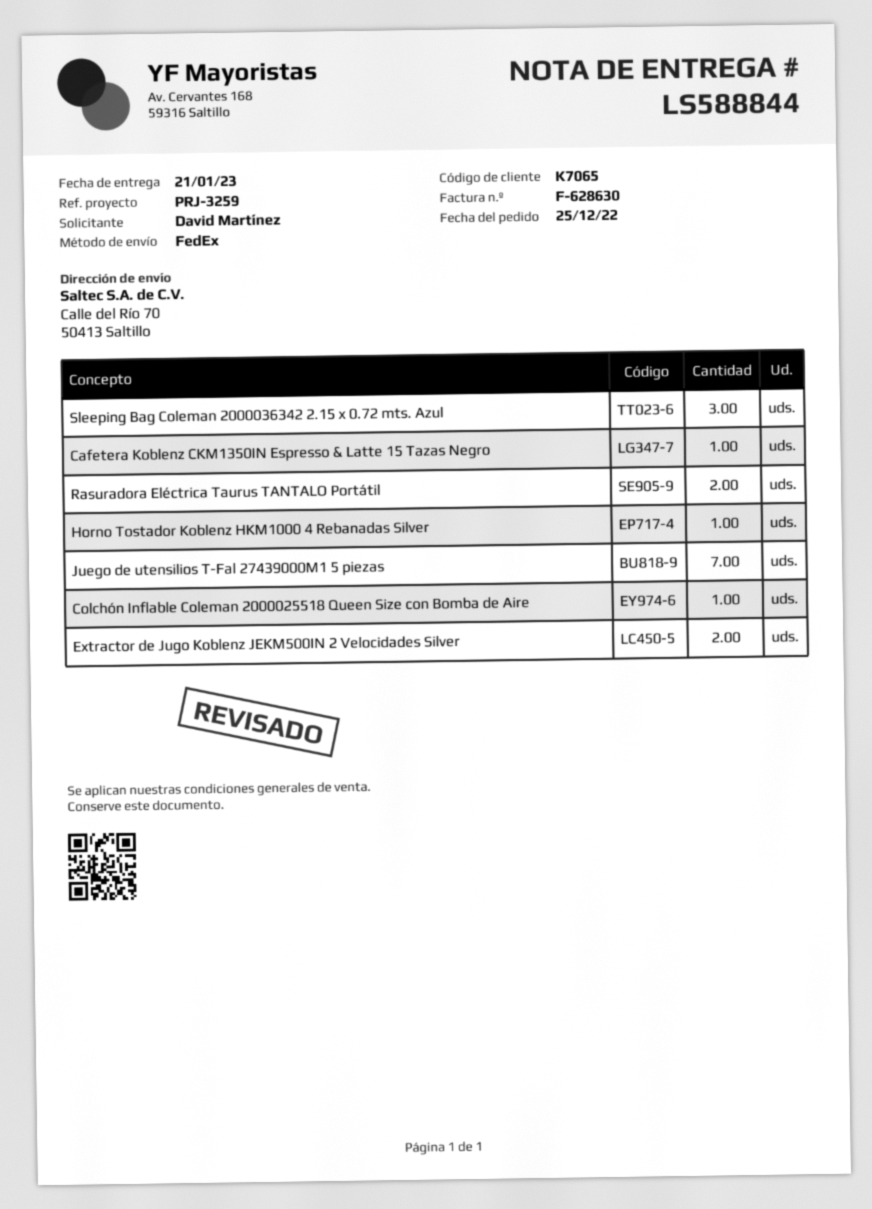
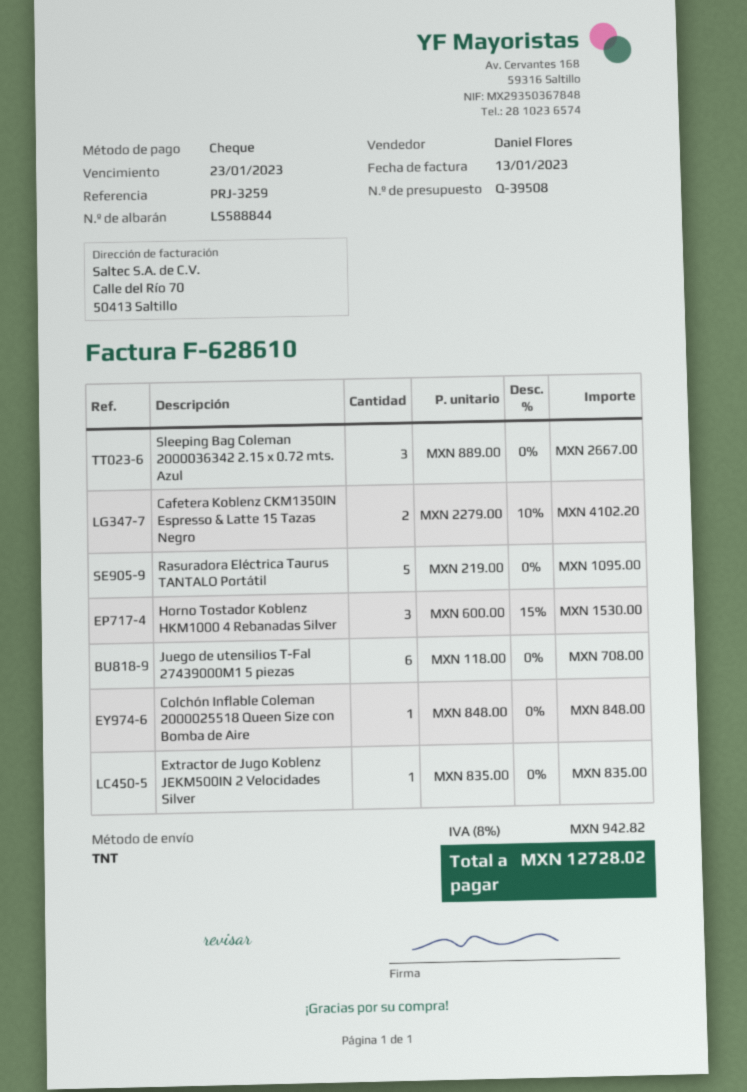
invoice number: F-628630 -> F-628610
shipping method: FedEx -> TNT
Cafetera Koblenz CKM1350IN Espresso & Latte 15 Tazas Negro: 1 -> 2
Rasuradora Eléctrica Taurus TANTALO Portátil: 2 -> 5
Horno Tostador Koblenz HKM1000 4 Rebanadas Silver: 1 -> 3
Juego de utensilios T-Fal 27439000M1 5 piezas: 7 -> 6
Extractor de Jugo Koblenz JEKM500IN 2 Velocidades Silver: 2 -> 1

